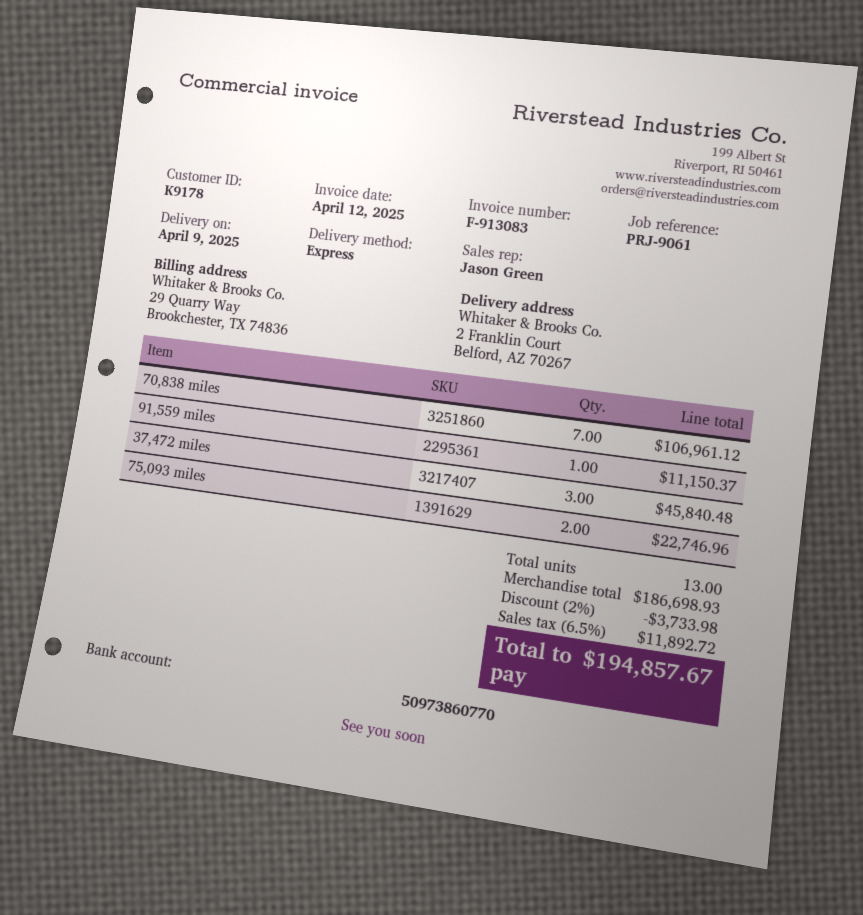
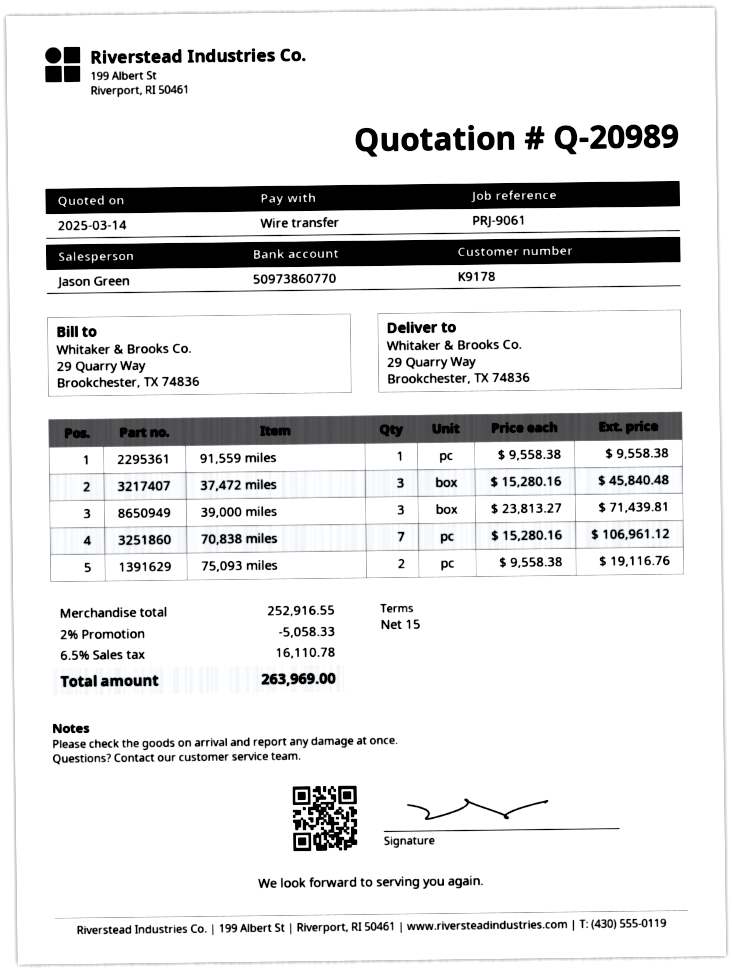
ship to: 2 Franklin Court, Belford, AZ 70267 -> 29 Quarry Way, Brookchester, TX 74836
91,559 miles: 1 for 11150.37 -> 1 for 9558.38
75,093 miles: 2 for 22746.96 -> 2 for 19116.76
39,000 miles: none -> 3 for 71439.81
subtotal: 186698.93 -> 252916.55
discount: 2% = 3733.98 -> 2% = 5058.33
tax: 6.5% = 11892.72 -> 6.5% = 16110.78
total: 194857.67 -> 263969.00

